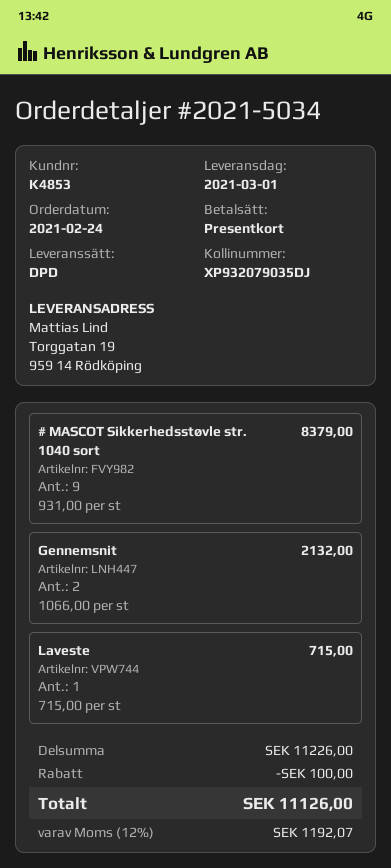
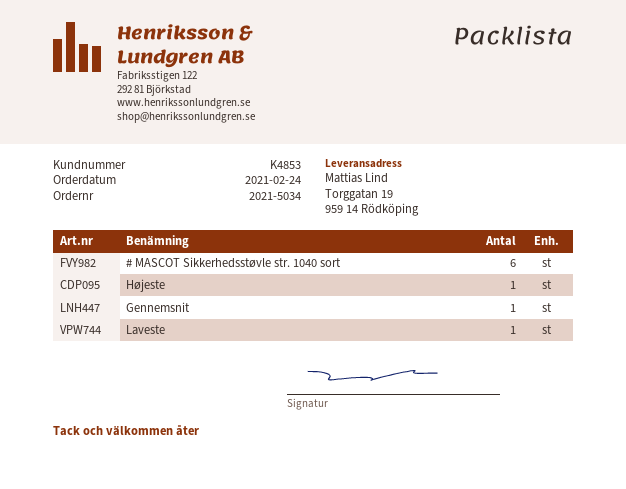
# MASCOT Sikkerhedsstøvle str. 1040 sort: 9 -> 6
Gennemsnit: 2 -> 1
Højeste: none -> 1

